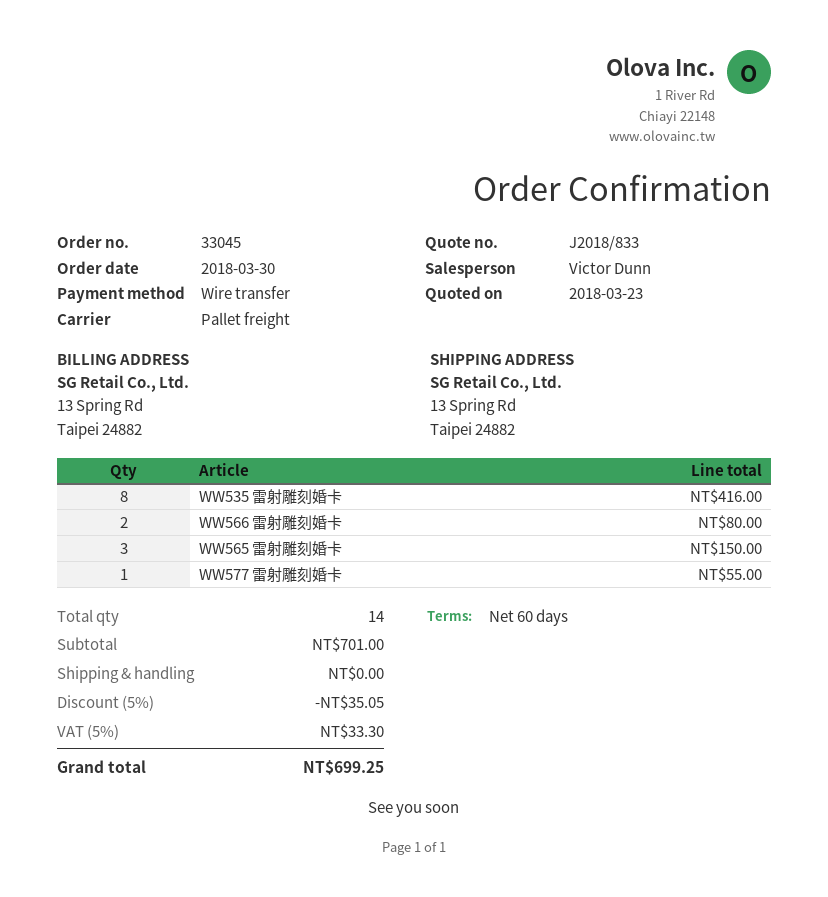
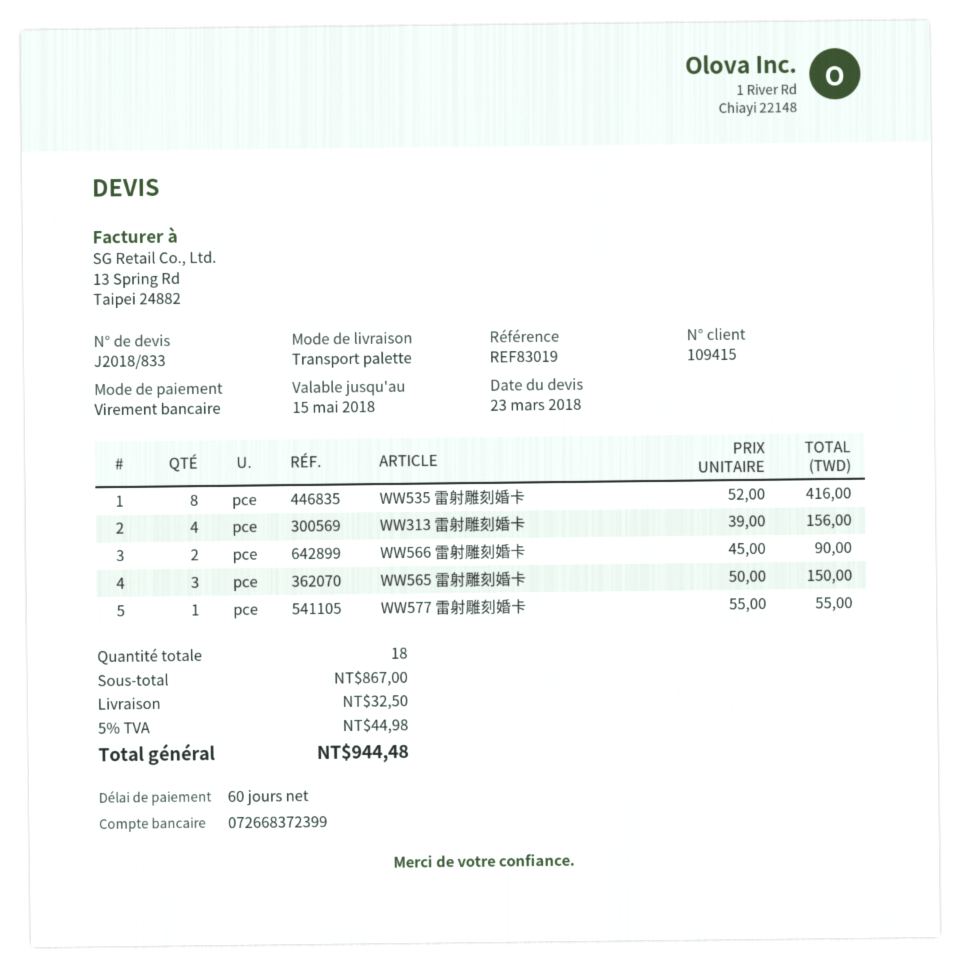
WW566 雷射雕刻婚卡: 2 for 80.00 -> 2 for 90.00
WW313 雷射雕刻婚卡: none -> 4 for 156.00
total quantity: 14 -> 18
subtotal: 701.00 -> 867.00
discount: 5% = 35.05 -> none
shipping: 0.00 -> 32.50
tax: 5% = 33.30 -> 5% = 44.98
total: 699.25 -> 944.48

